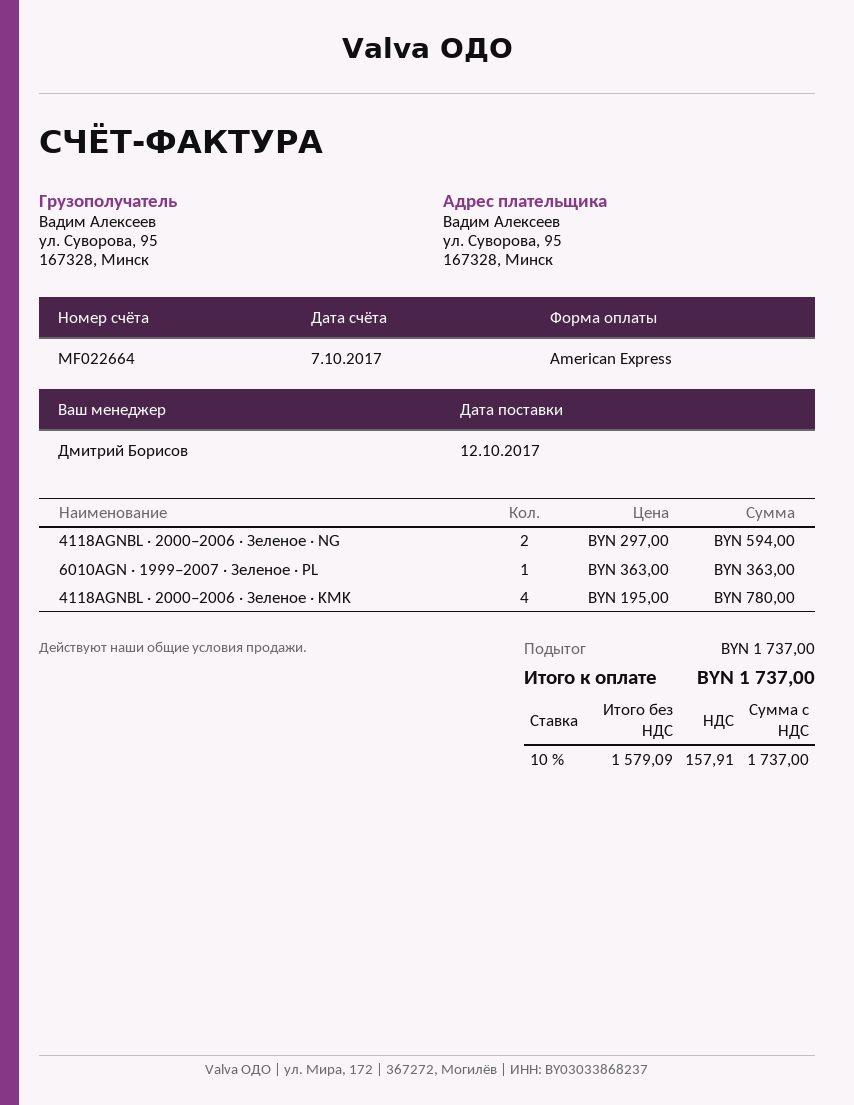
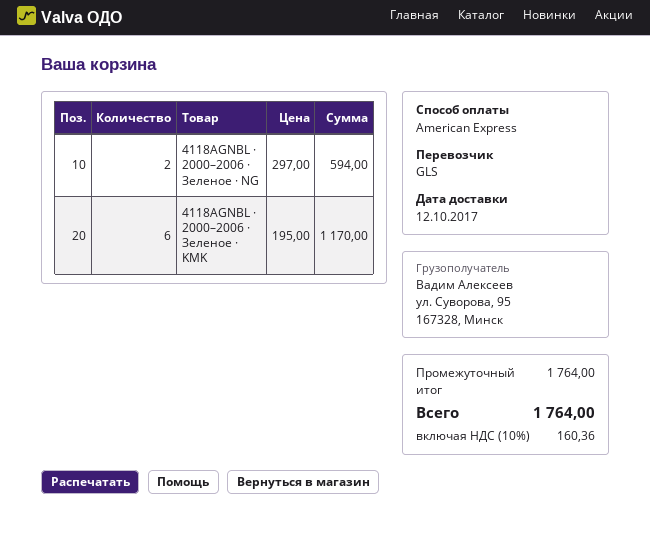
6010AGN · 1999–2007 · Зеленое · PL: 1 x 363.00 = 363.00 -> none
4118AGNBL · 2000–2006 · Зеленое · KMK: 4 x 195.00 = 780.00 -> 6 x 195.00 = 1170.00
subtotal: 1737.00 -> 1764.00
tax: 10% = 157.91 -> 10% = 160.36
total: 1737.00 -> 1764.00

